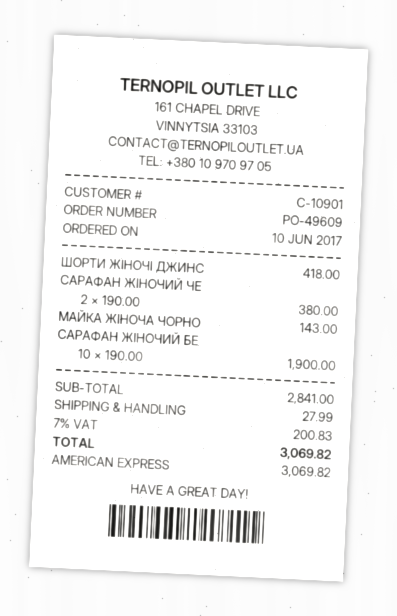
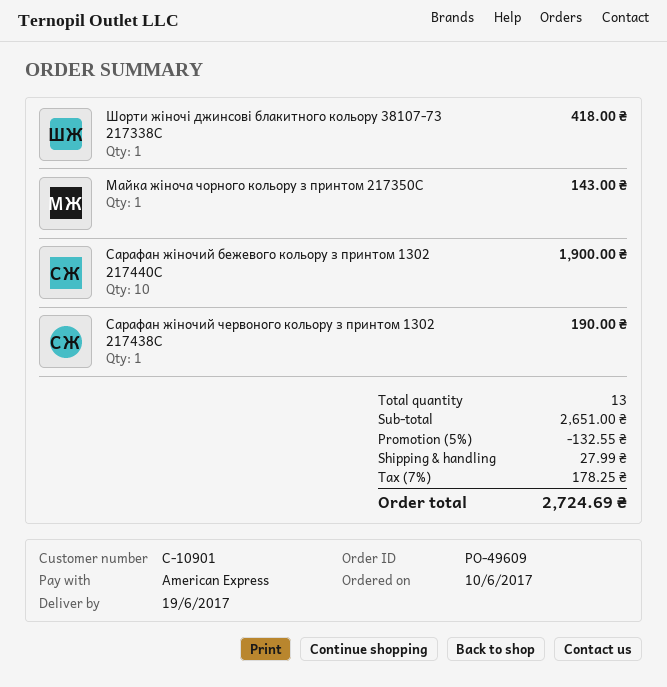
САРАФАН ЖІНОЧИЙ ЧЕ: 2 for 380.00 -> 1 for 190.00
subtotal: 2841.00 -> 2651.00
discount: none -> 5% = 132.55
tax: 7% = 200.83 -> 7% = 178.25
total: 3069.82 -> 2724.69

